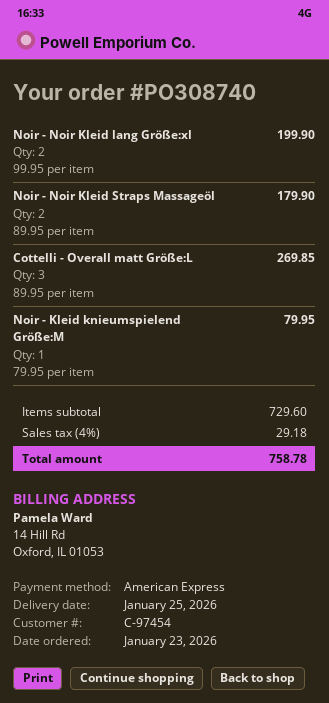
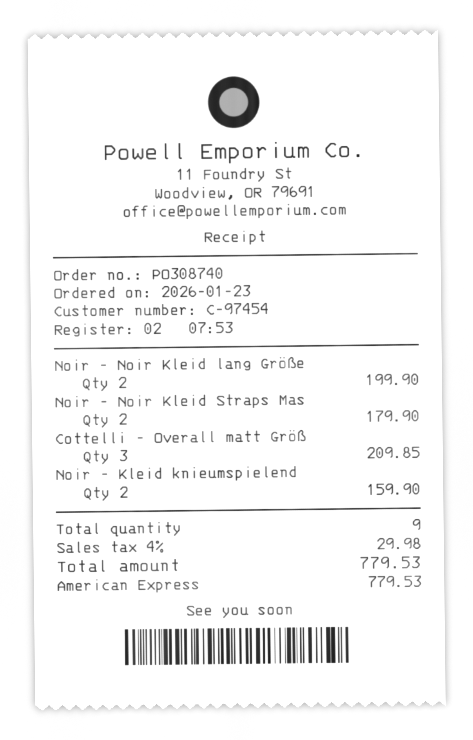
Cottelli - Overall matt Größe:L: 3 for 269.85 -> 3 for 209.85
Noir - Kleid knieumspielend Größe:M: 1 for 79.95 -> 2 for 159.90
tax: 4% = 29.18 -> 4% = 29.98
total: 758.78 -> 779.53

